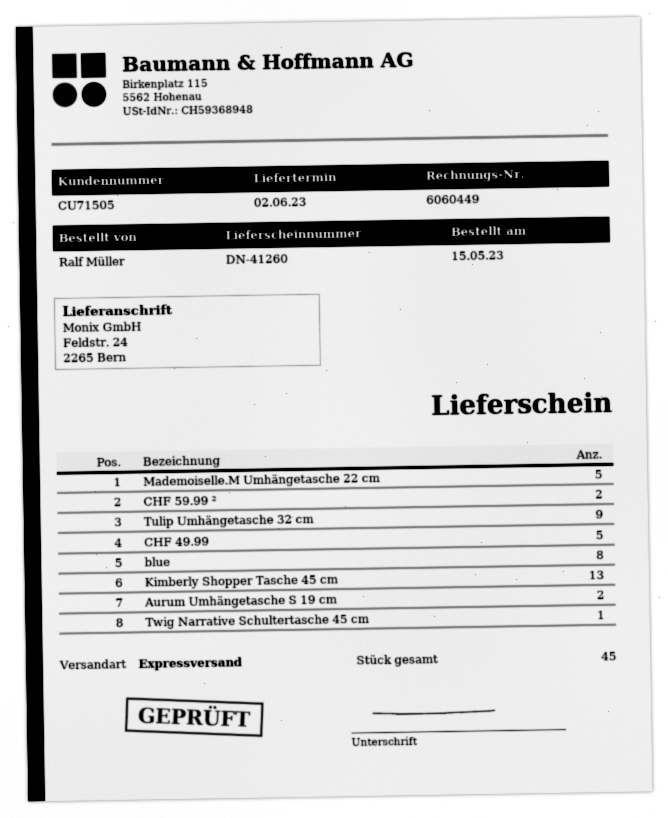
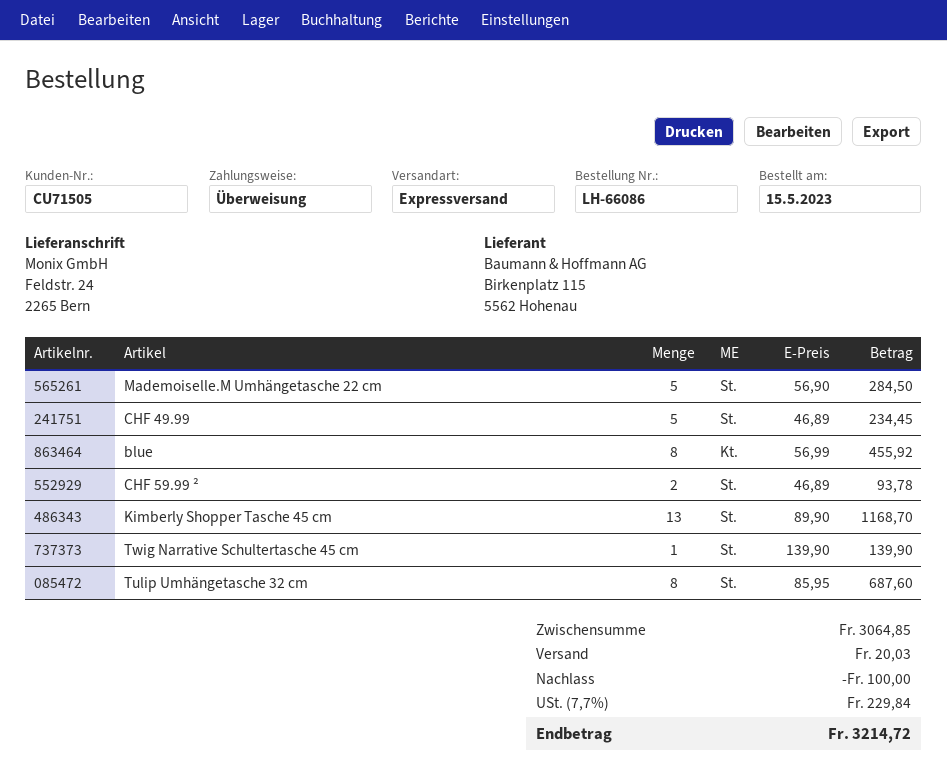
Tulip Umhängetasche 32 cm: 9 -> 8
Aurum Umhängetasche S 19 cm: 2 -> none

